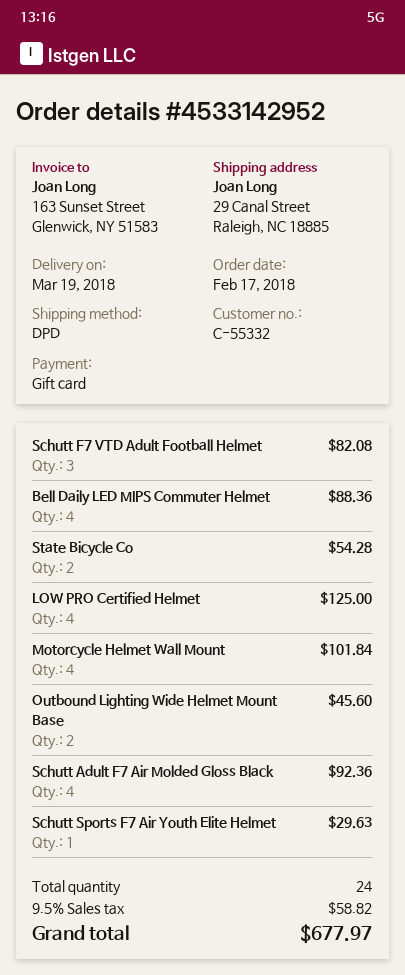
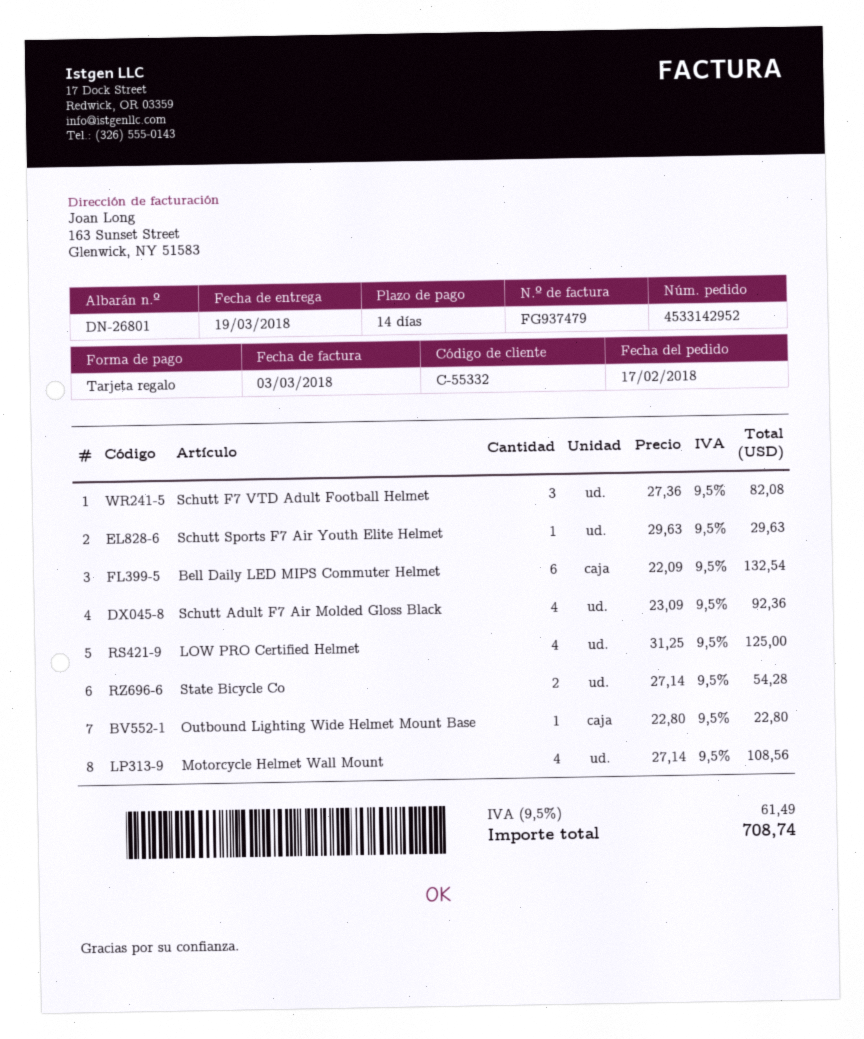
Bell Daily LED MIPS Commuter Helmet: 4 for 88.36 -> 6 for 132.54
Motorcycle Helmet Wall Mount: 4 for 101.84 -> 4 for 108.56
Outbound Lighting Wide Helmet Mount Base: 2 for 45.60 -> 1 for 22.80
tax: 9.5% = 58.82 -> 9.5% = 61.49
total: 677.97 -> 708.74

